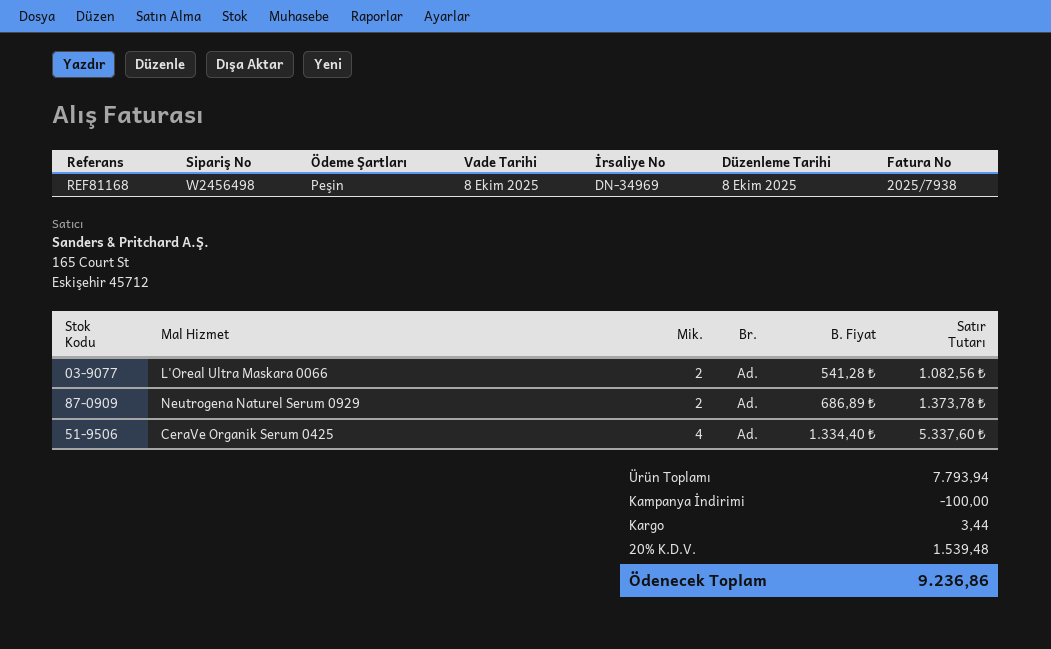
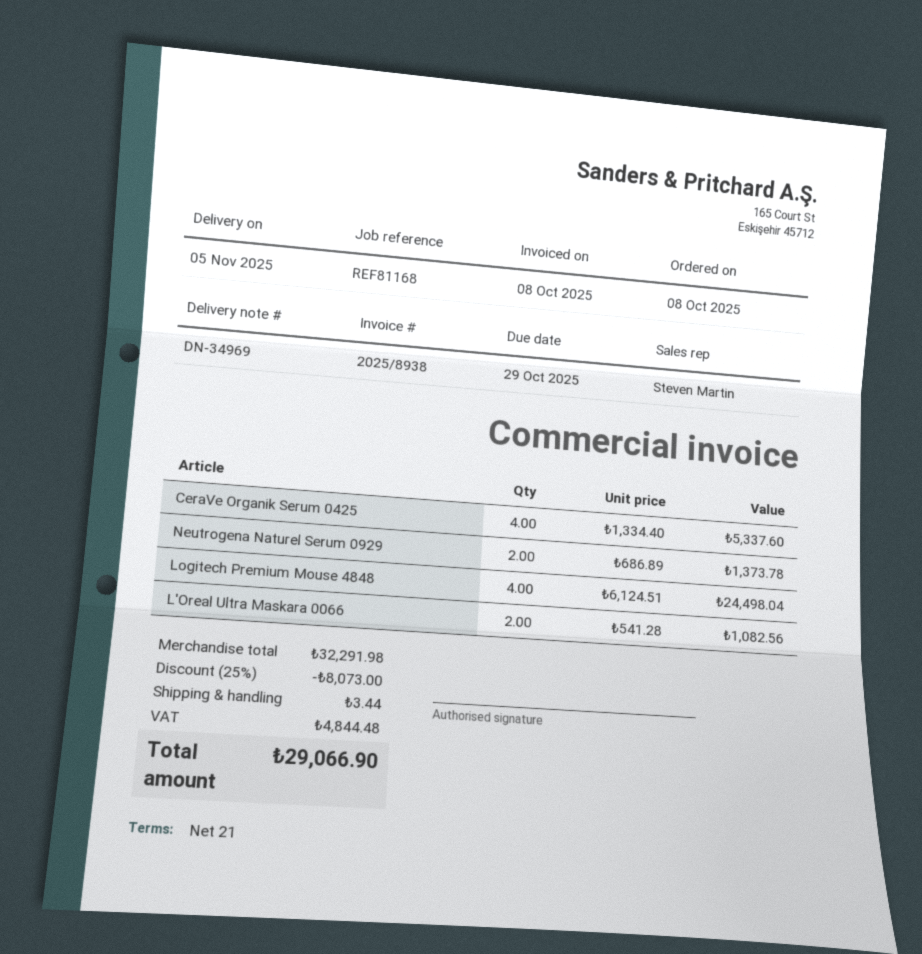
invoice number: 2025/7938 -> 2025/8938
payment terms: on receipt -> 21 days
due date: 2025-10-08 -> 2025-10-29
Logitech Premium Mouse 4848: none -> 4 x 6124.51 = 24498.04
subtotal: 7793.94 -> 32291.98
discount: 100.00 -> 8073.00
tax: 1539.48 -> 4844.48
total: 9236.86 -> 29066.90

